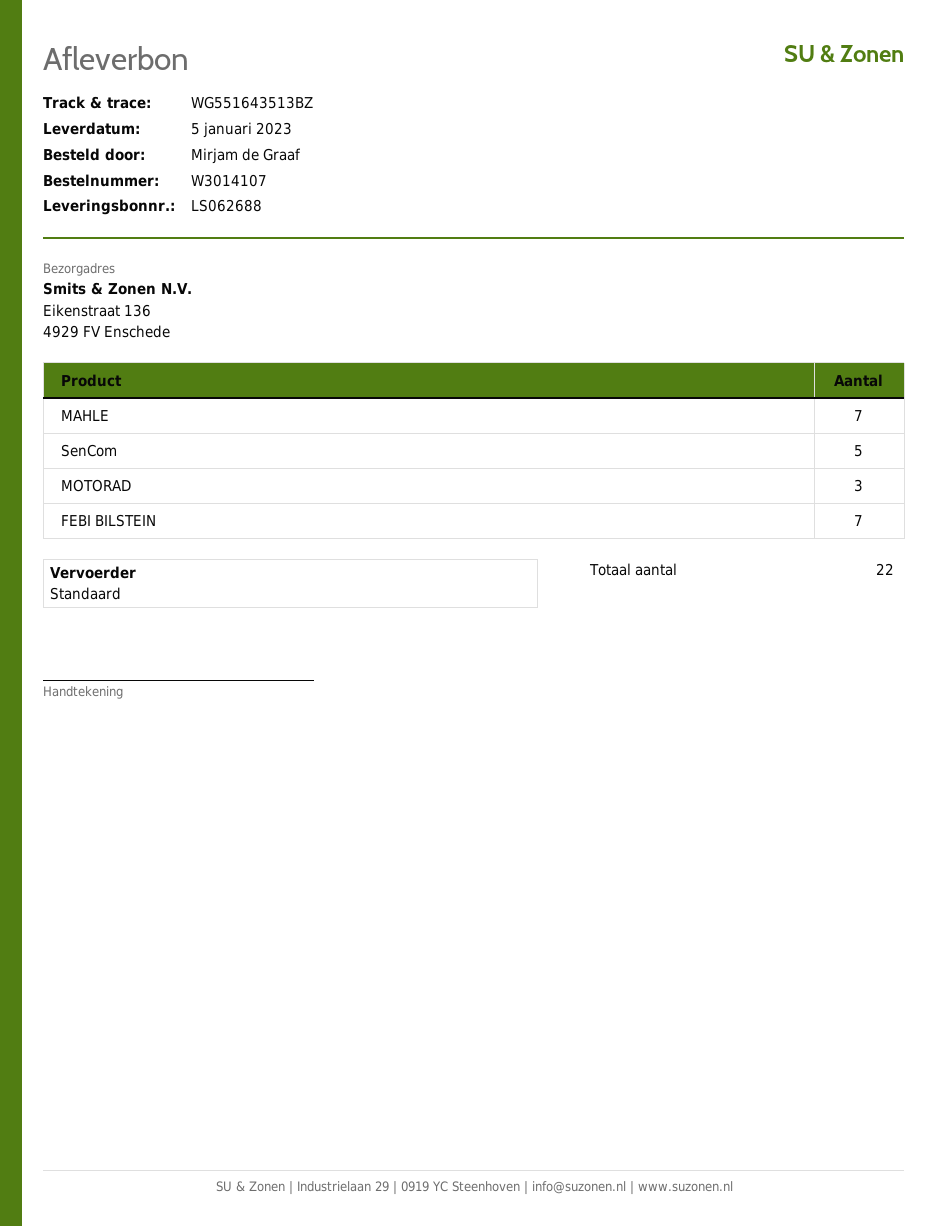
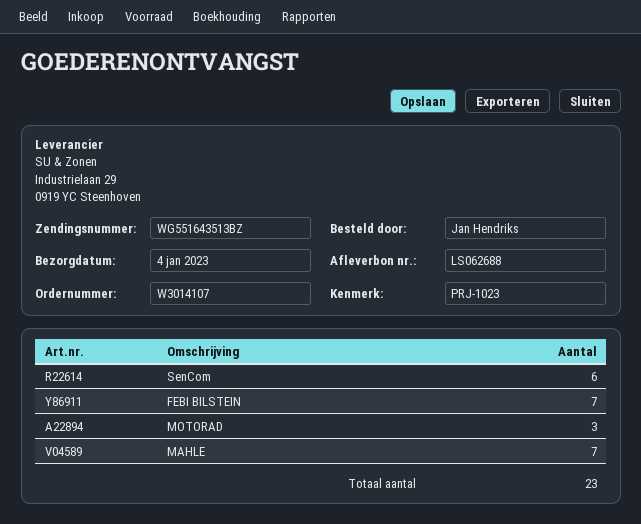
delivery date: 2023-01-05 -> 2023-01-04
ordered by: Mirjam de Graaf -> Jan Hendriks
SenCom: 5 -> 6
total quantity: 22 -> 23

